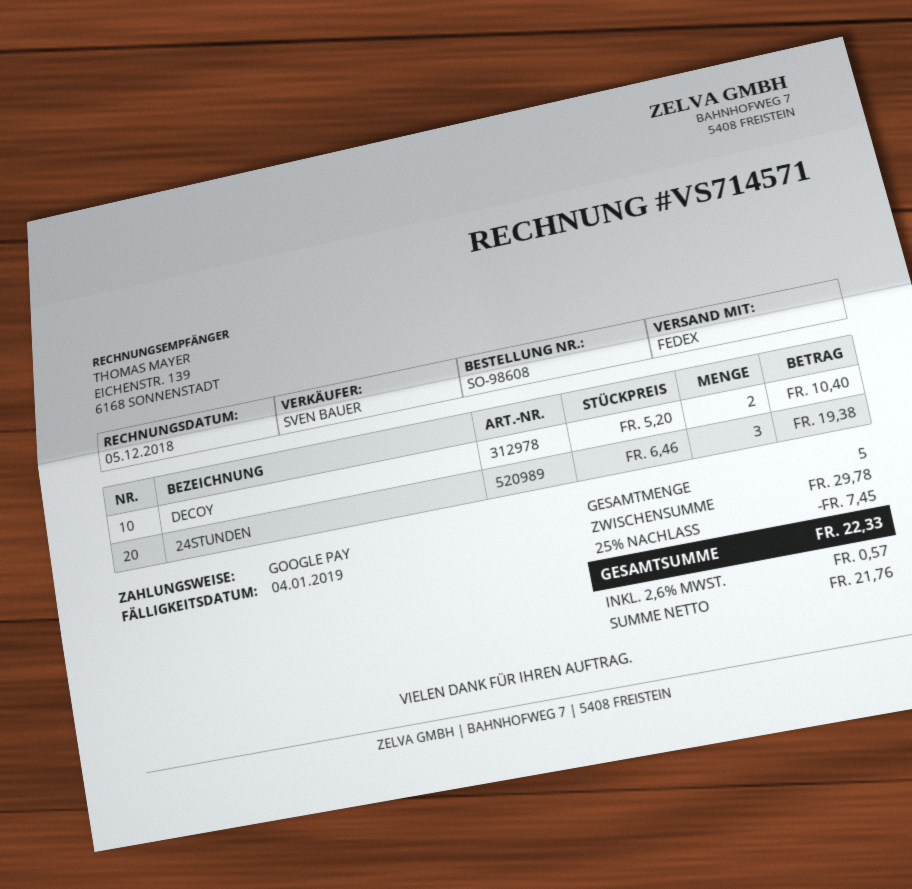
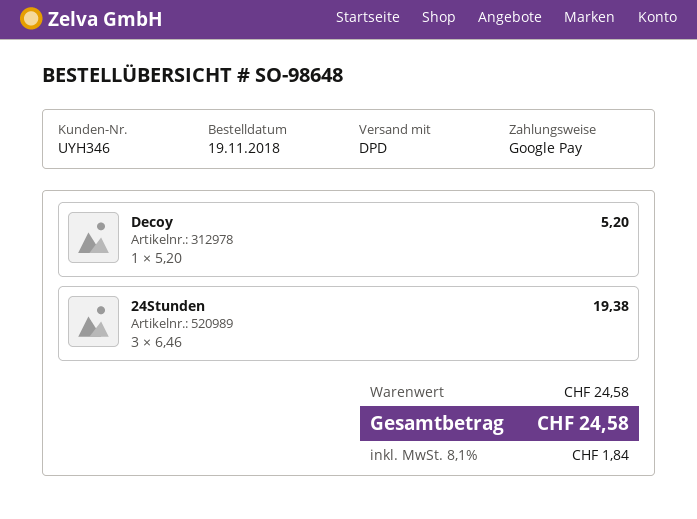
order number: SO-98608 -> SO-98648
shipping method: FedEx -> DPD
DECOY: 2 x 5.20 = 10.40 -> 1 x 5.20 = 5.20
subtotal: 29.78 -> 24.58
discount: 25% = 7.45 -> none
tax: 2.6% = 0.57 -> 8.1% = 1.84
total: 22.33 -> 24.58

